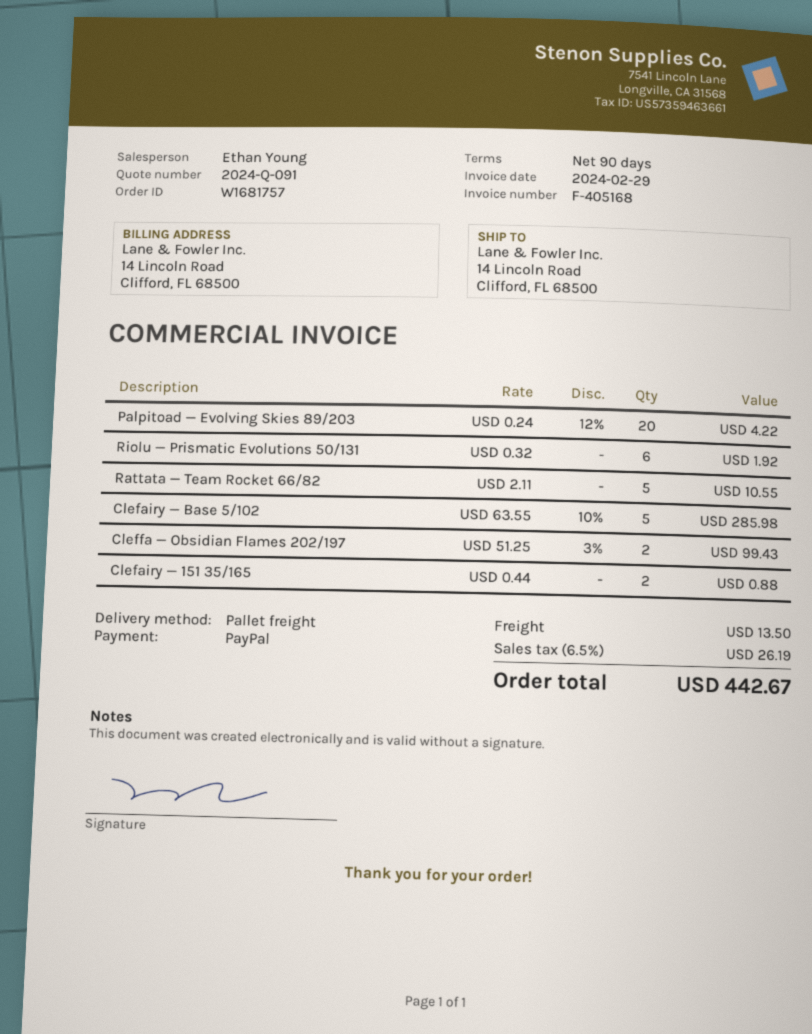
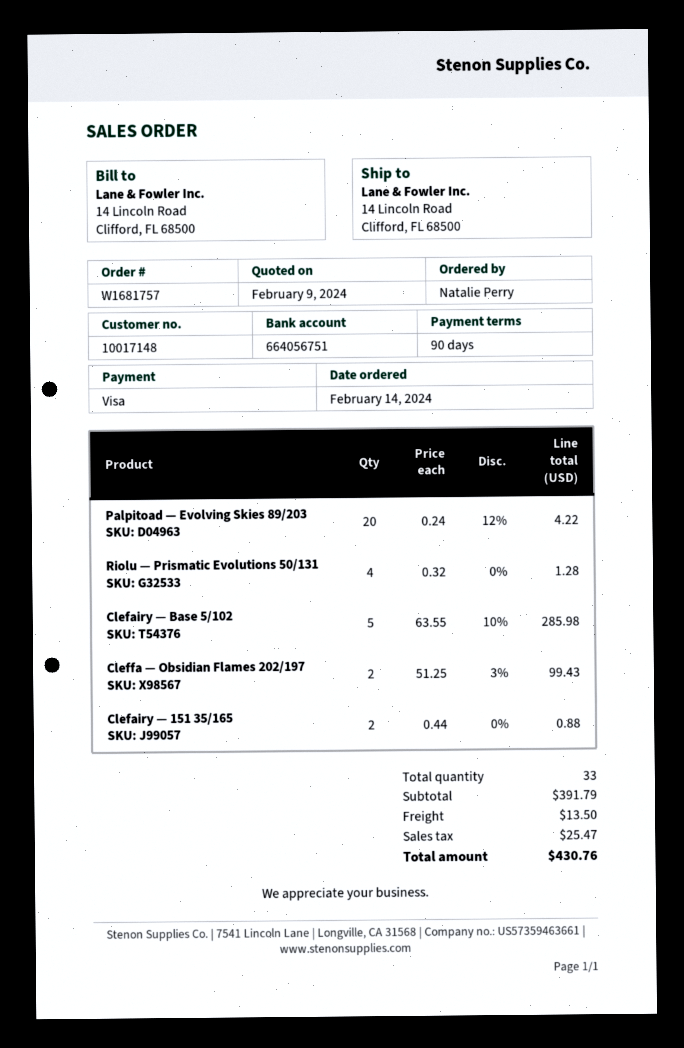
payment method: PayPal -> Visa
Riolu — Prismatic Evolutions 50/131: 6 x 0.32 = 1.92 -> 4 x 0.32 = 1.28
Rattata — Team Rocket 66/82: 5 x 2.11 = 10.55 -> none
tax: 26.19 -> 25.47
total: 442.67 -> 430.76

